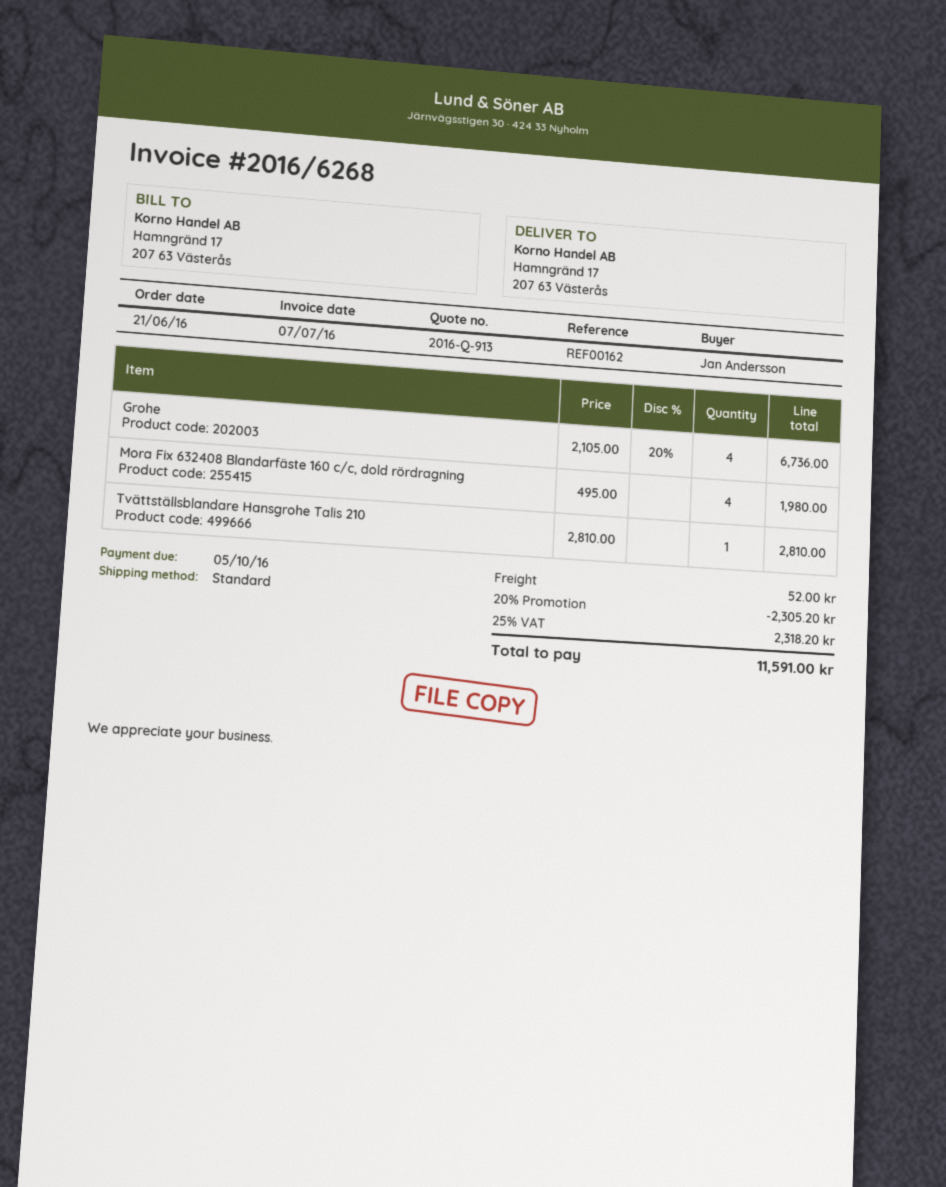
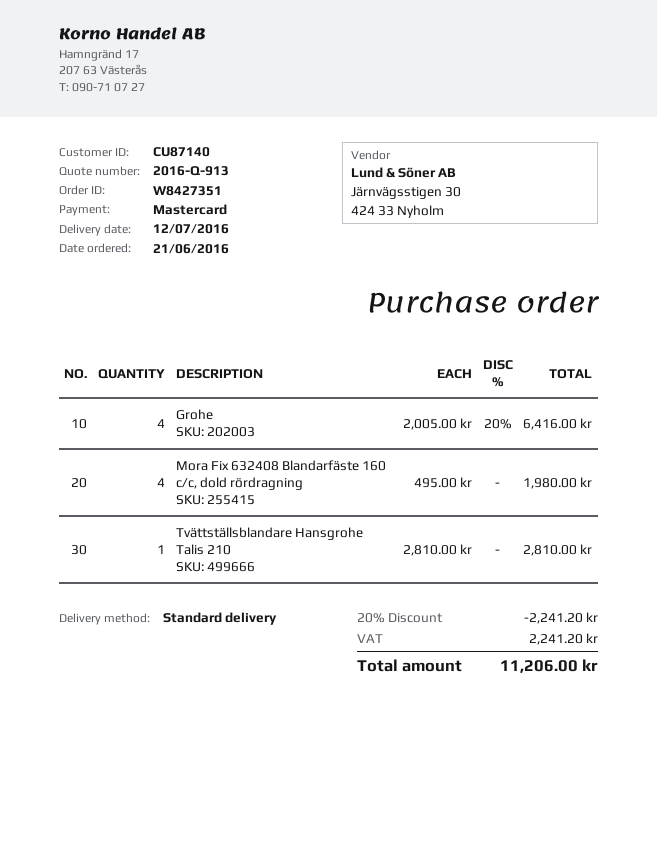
Grohe: 4 x 2105.00 - 20% = 6736.00 -> 4 x 2005.00 - 20% = 6416.00
discount: 20% = 2305.20 -> 20% = 2241.20
shipping: 52.00 -> none
tax: 2318.20 -> 2241.20
total: 11591.00 -> 11206.00

